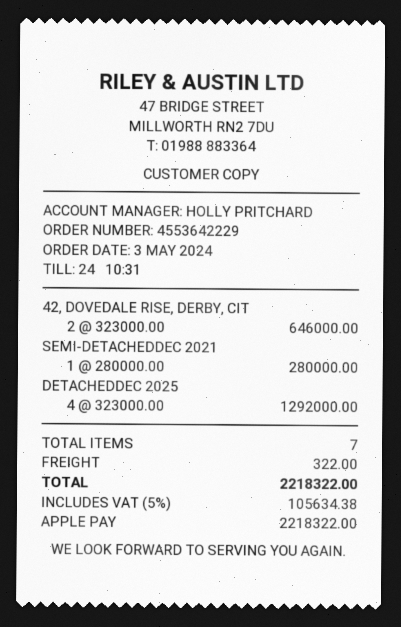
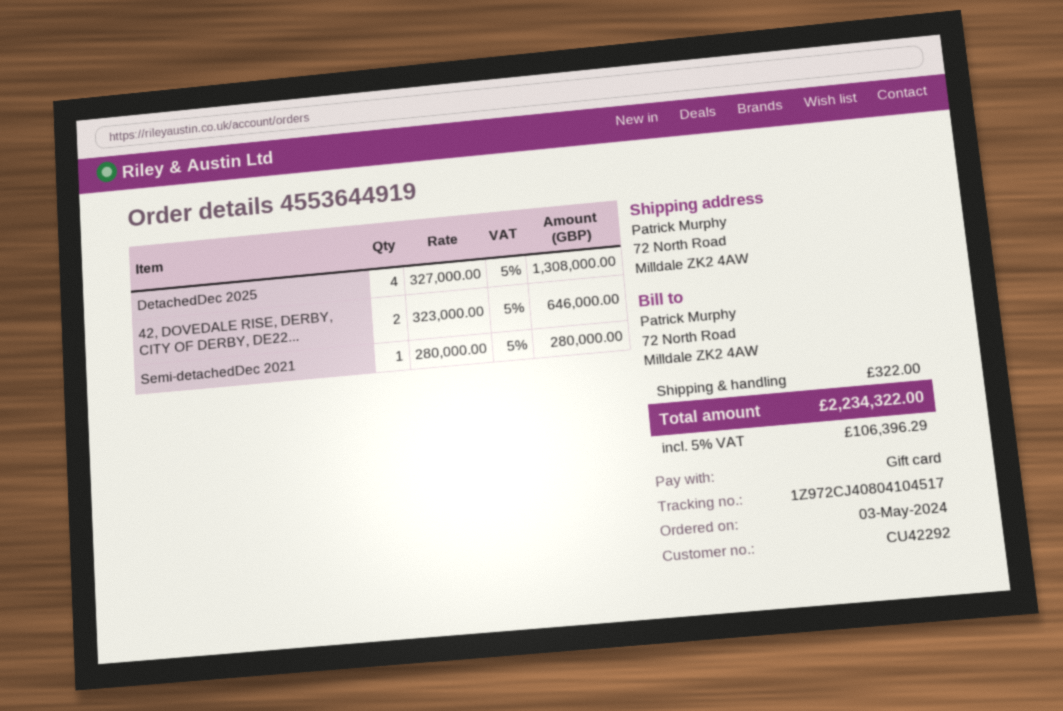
order number: 4553642229 -> 4553644919
payment method: Apple Pay -> gift card
DETACHEDDEC 2025: 4 x 323000.00 = 1292000.00 -> 4 x 327000.00 = 1308000.00
tax: 5% = 105634.38 -> 5% = 106396.29
total: 2218322.00 -> 2234322.00

